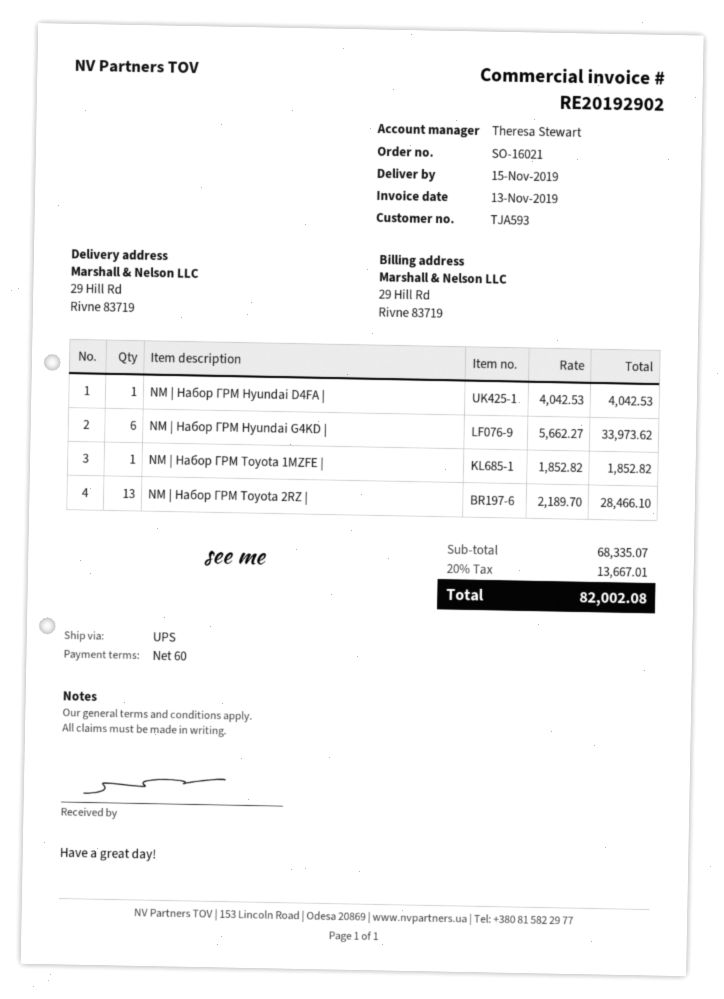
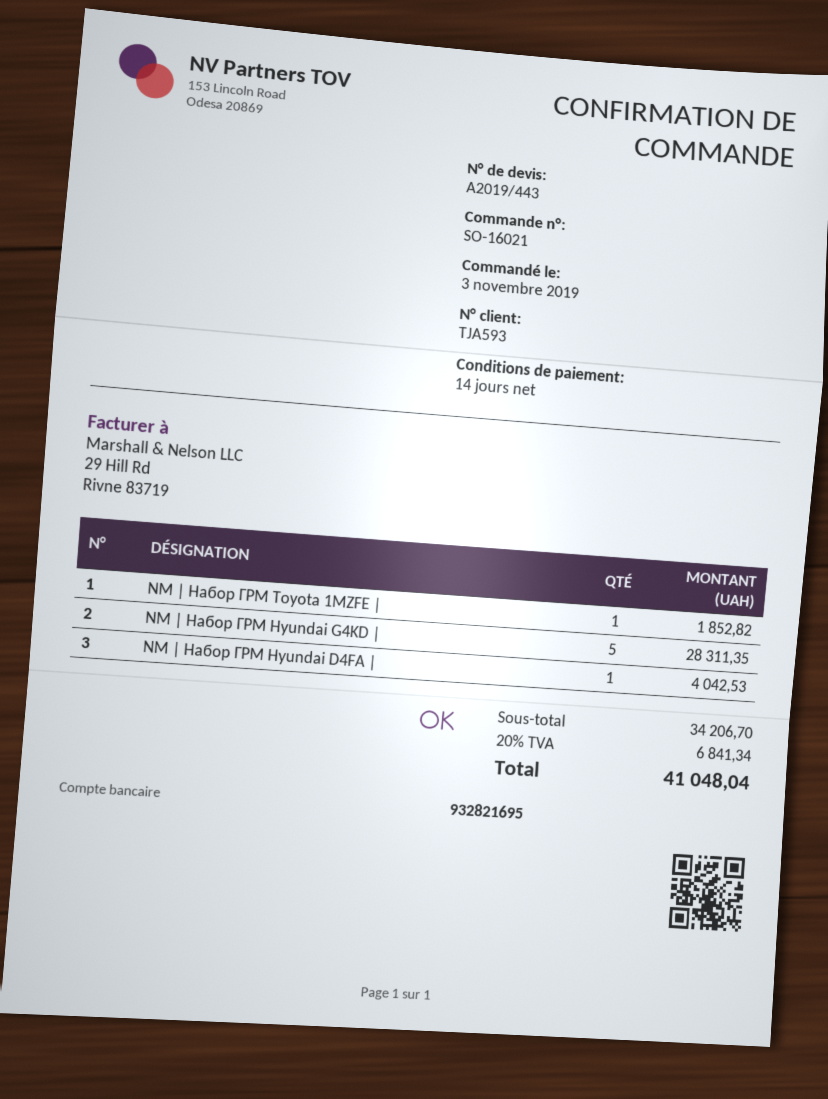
payment terms: 60 days -> 14 days
NM | Набор ГРМ Hyundai G4KD |: 6 for 33973.62 -> 5 for 28311.35
NM | Набор ГРМ Toyota 2RZ |: 13 for 28466.10 -> none
subtotal: 68335.07 -> 34206.70
tax: 20% = 13667.01 -> 20% = 6841.34
total: 82002.08 -> 41048.04

